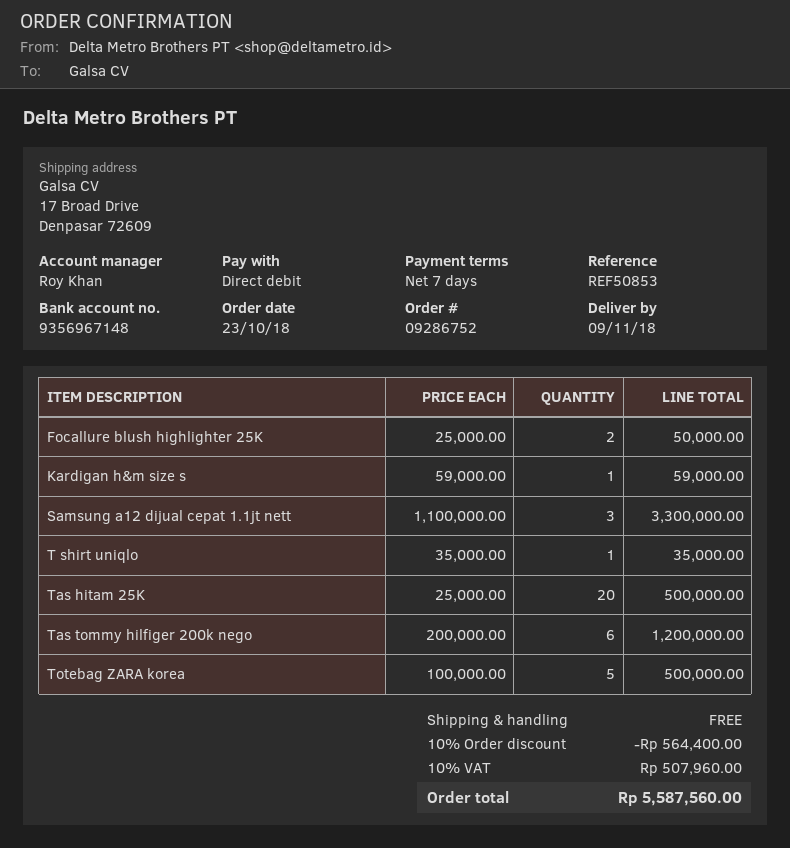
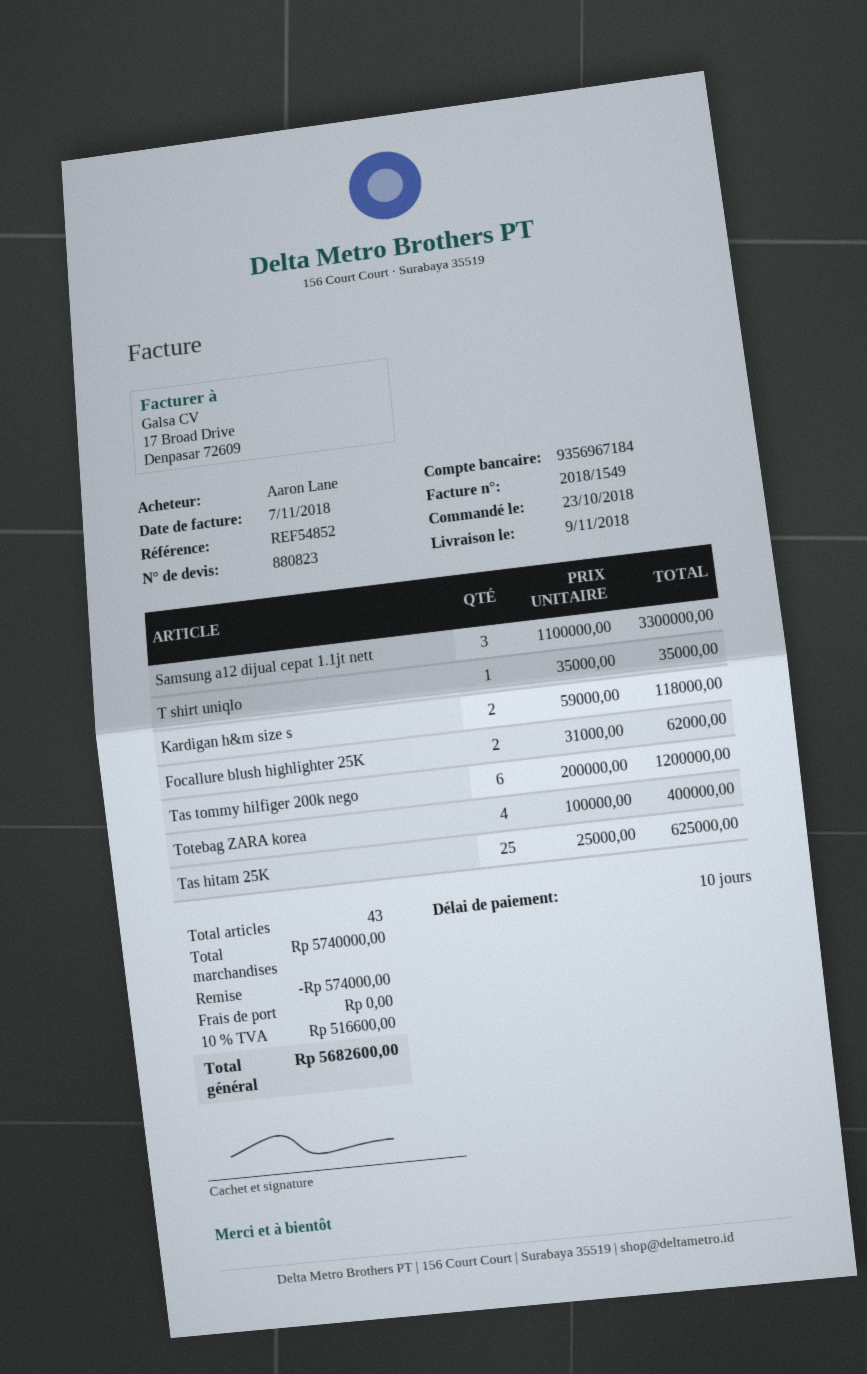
payment terms: 7 days -> 10 days
reference: REF50853 -> REF54852
bank account: 9356967148 -> 9356967184
Focallure blush highlighter 25K: 2 x 25000.00 = 50000.00 -> 2 x 31000.00 = 62000.00
Kardigan h&m size s: 1 x 59000.00 = 59000.00 -> 2 x 59000.00 = 118000.00
Tas hitam 25K: 20 x 25000.00 = 500000.00 -> 25 x 25000.00 = 625000.00
Totebag ZARA korea: 5 x 100000.00 = 500000.00 -> 4 x 100000.00 = 400000.00
discount: 564400.00 -> 574000.00
tax: 10% = 507960.00 -> 10% = 516600.00
total: 5587560.00 -> 5682600.00

